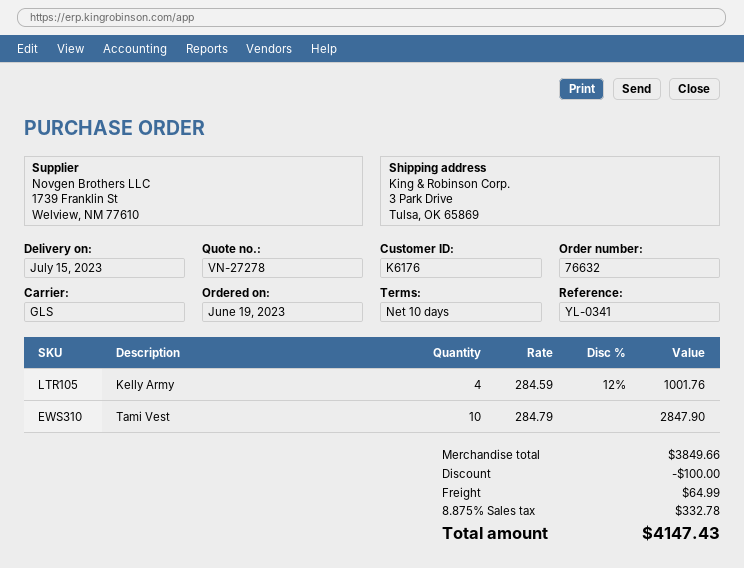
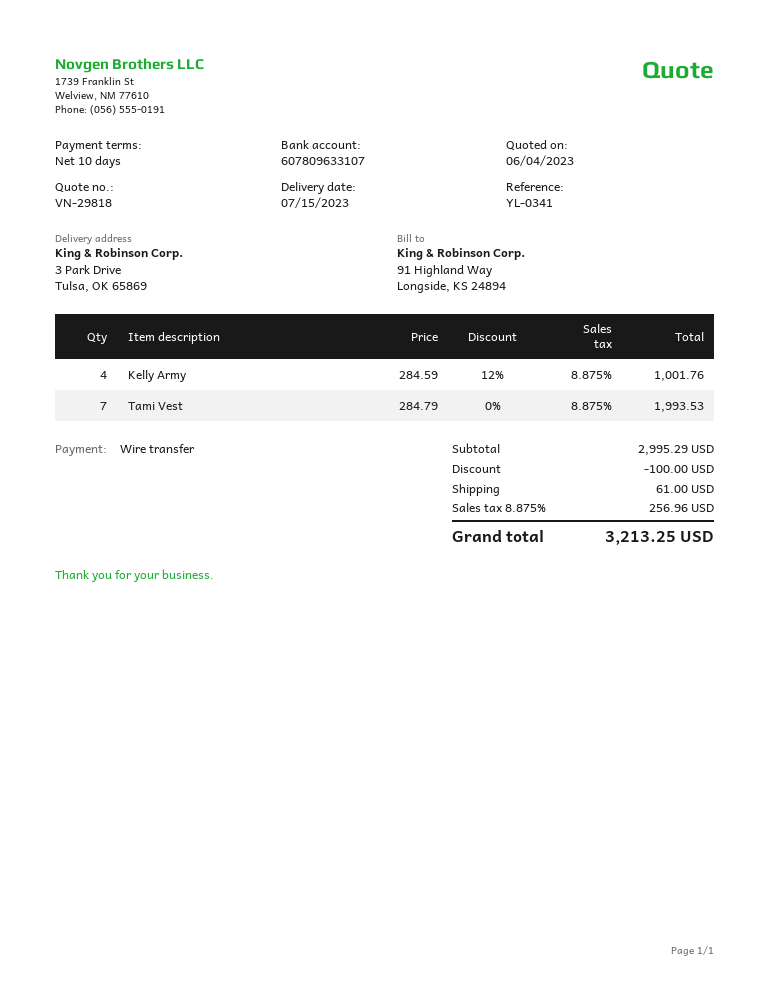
quote number: VN-27278 -> VN-29818
Tami Vest: 10 x 284.79 = 2847.90 -> 7 x 284.79 = 1993.53
subtotal: 3849.66 -> 2995.29
shipping: 64.99 -> 61.00
tax: 8.875% = 332.78 -> 8.875% = 256.96
total: 4147.43 -> 3213.25

